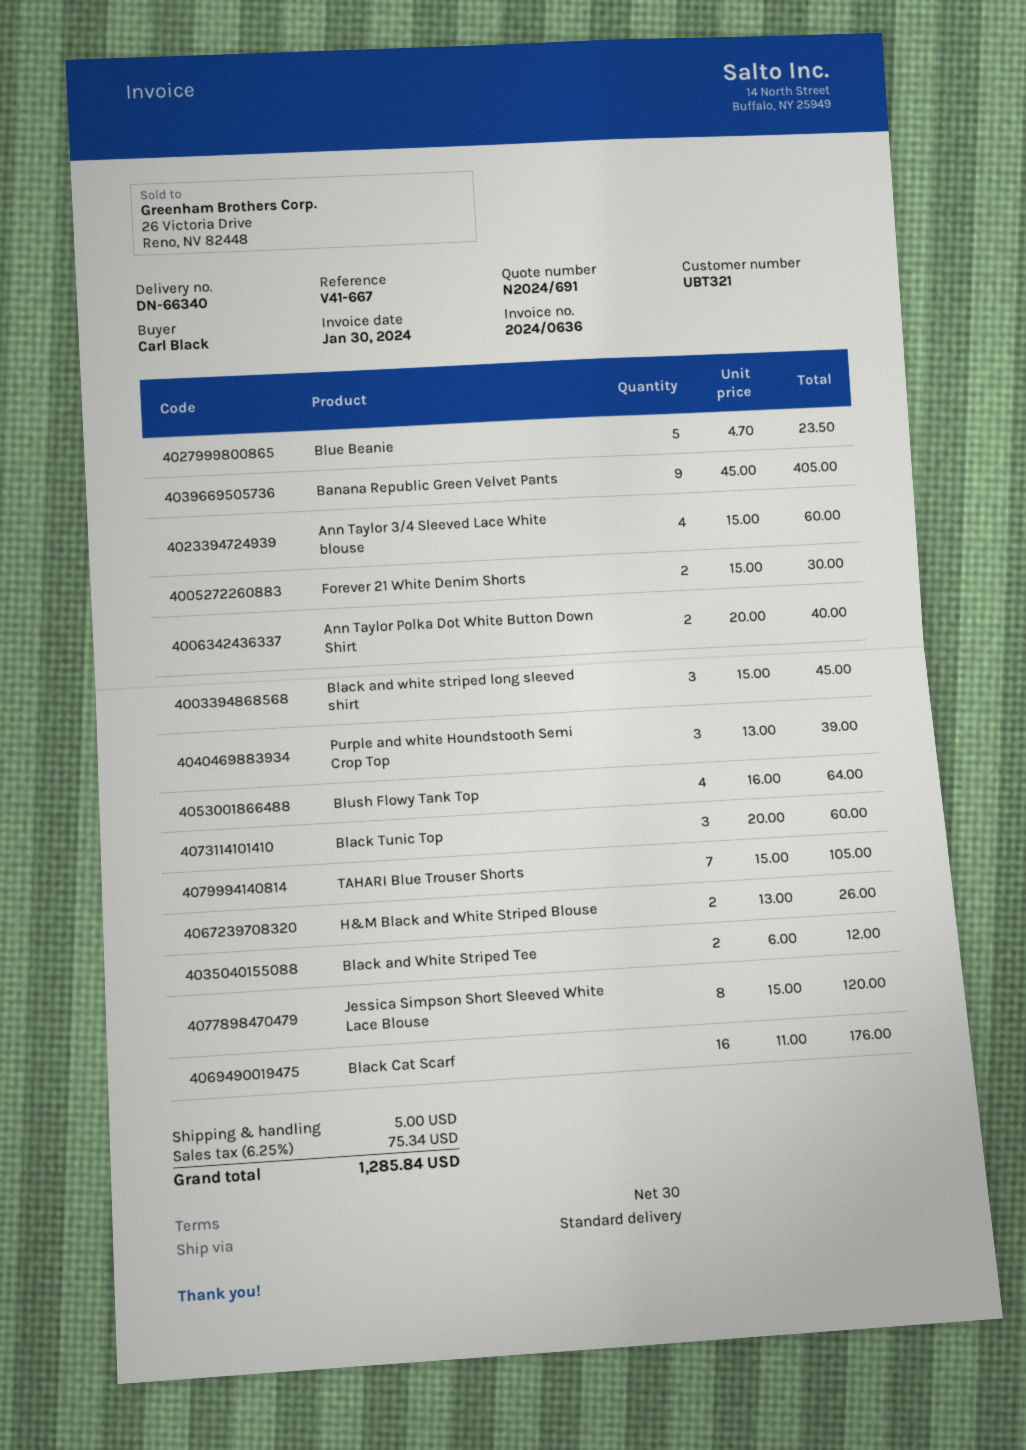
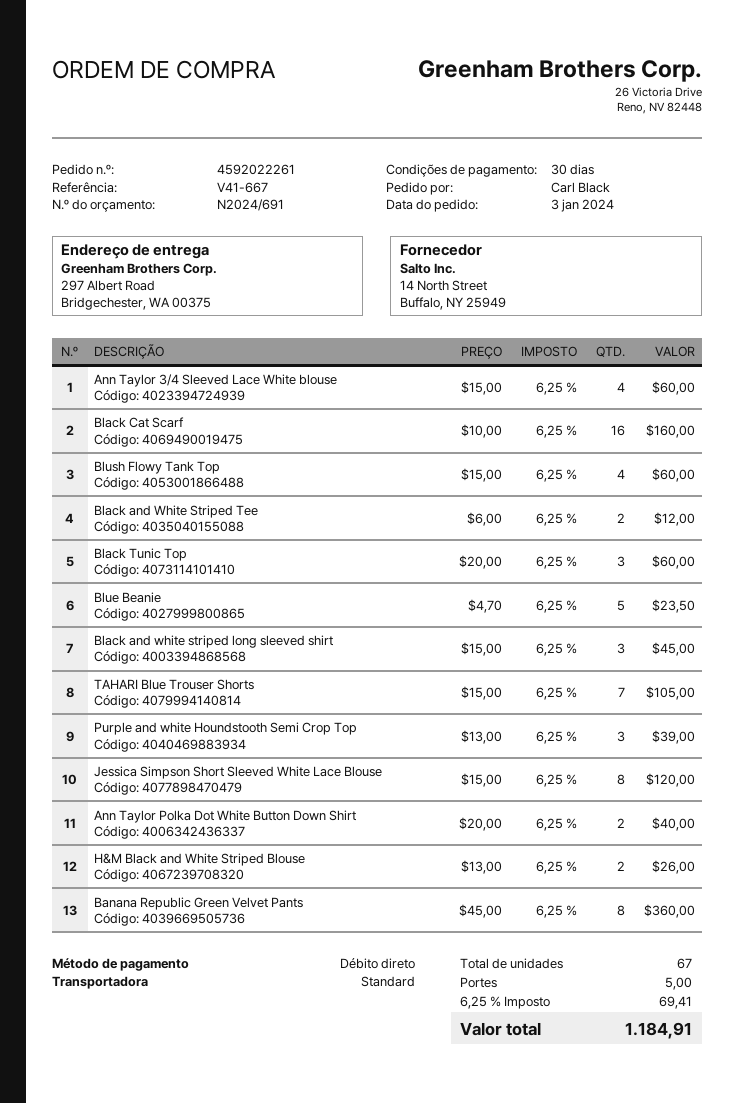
Banana Republic Green Velvet Pants: 9 x 45.00 = 405.00 -> 8 x 45.00 = 360.00
Forever 21 White Denim Shorts: 2 x 15.00 = 30.00 -> none
Blush Flowy Tank Top: 4 x 16.00 = 64.00 -> 4 x 15.00 = 60.00
Black Cat Scarf: 16 x 11.00 = 176.00 -> 16 x 10.00 = 160.00
tax: 6.25% = 75.34 -> 6.25% = 69.41
total: 1285.84 -> 1184.91

